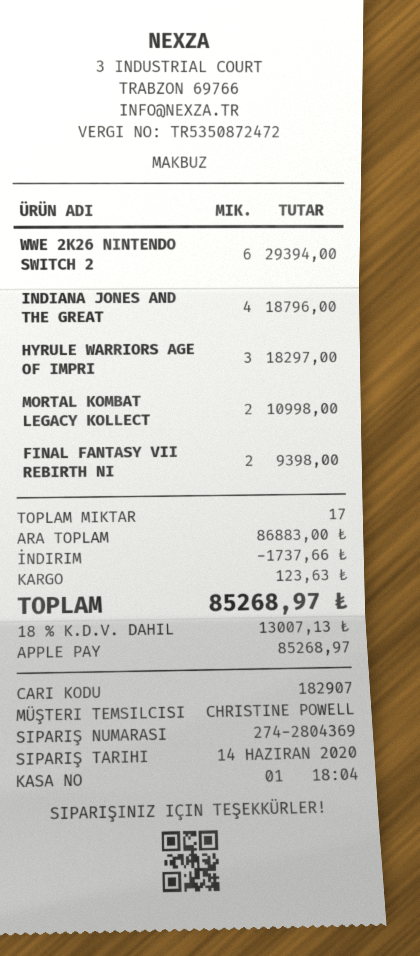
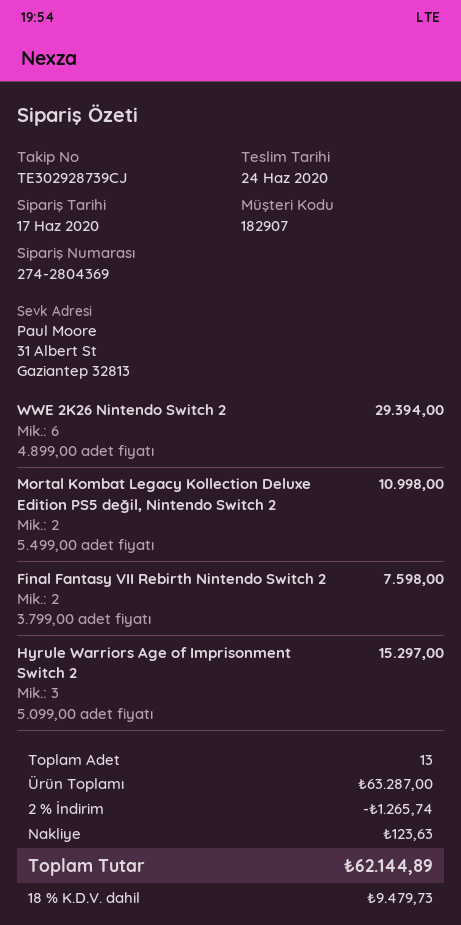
order date: 2020-06-14 -> 2020-06-17
INDIANA JONES AND THE GREAT: 4 for 18796.00 -> none
HYRULE WARRIORS AGE OF IMPRI: 3 for 18297.00 -> 3 for 15297.00
FINAL FANTASY VII REBIRTH NI: 2 for 9398.00 -> 2 for 7598.00
total quantity: 17 -> 13
subtotal: 86883.00 -> 63287.00
discount: 1737.66 -> 1265.74
tax: 18% = 13007.13 -> 18% = 9479.73
total: 85268.97 -> 62144.89

